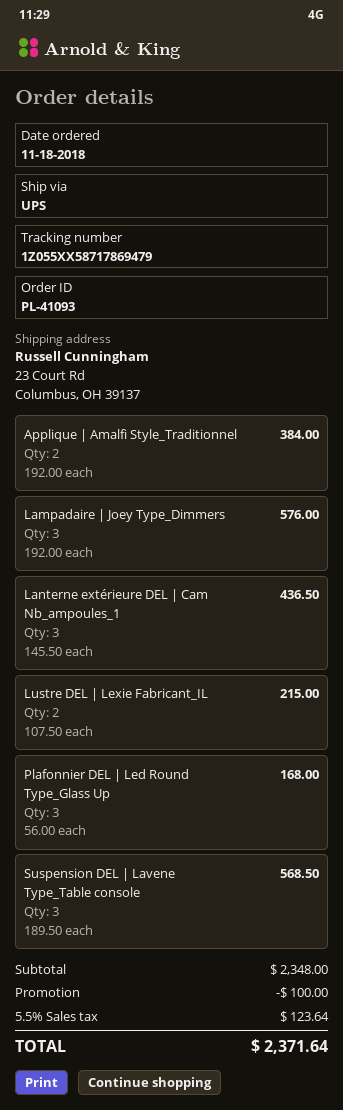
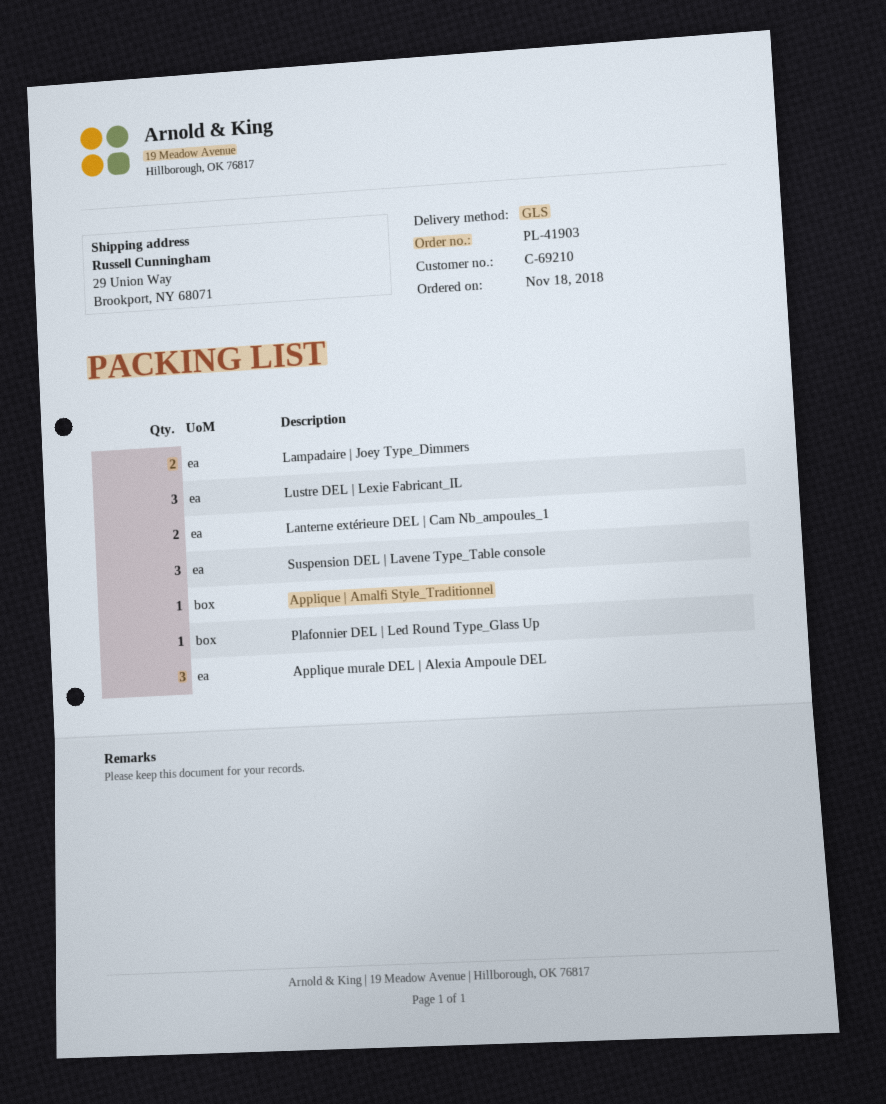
order number: PL-41093 -> PL-41903
shipping method: UPS -> GLS
ship to: 23 Court Rd, Columbus, OH 39137 -> 29 Union Way, Brookport, NY 68071
Applique | Amalfi Style_Traditionnel: 2 -> 1
Lampadaire | Joey Type_Dimmers: 3 -> 2
Lanterne extérieure DEL | Cam Nb_ampoules_1: 3 -> 2
Lustre DEL | Lexie Fabricant_IL: 2 -> 3
Plafonnier DEL | Led Round Type_Glass Up: 3 -> 1
Applique murale DEL | Alexia Ampoule DEL: none -> 3

